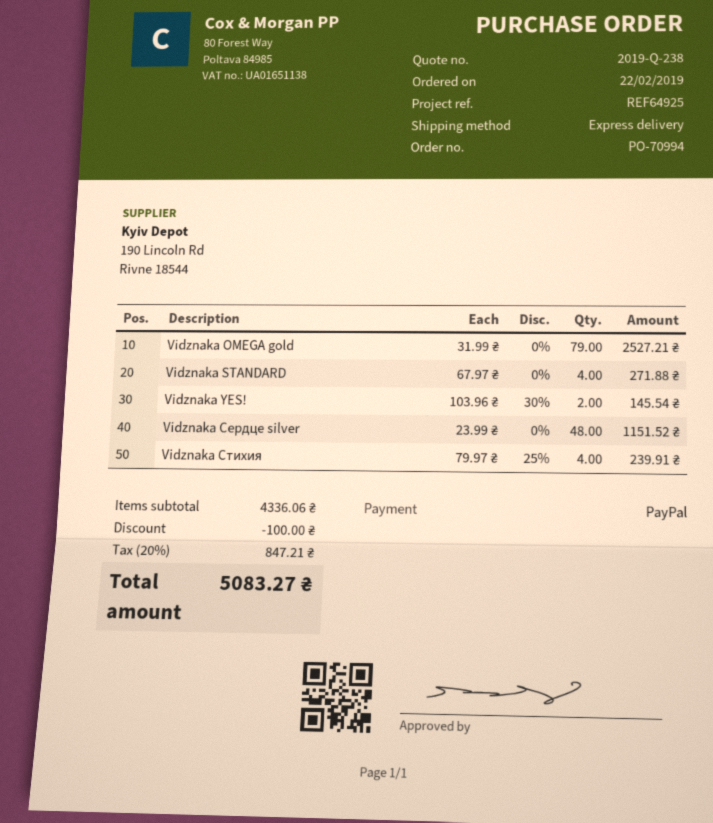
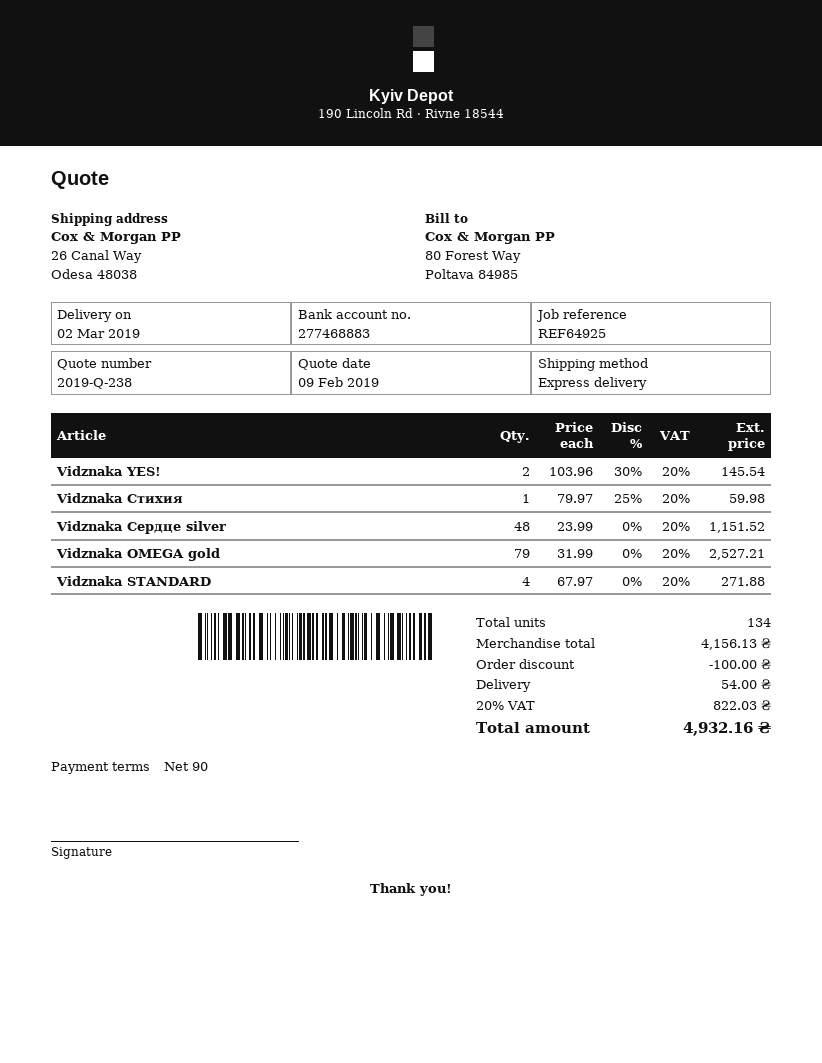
Vidznaka Стихия: 4 x 79.97 - 25% = 239.91 -> 1 x 79.97 - 25% = 59.98
subtotal: 4336.06 -> 4156.13
shipping: none -> 54.00
tax: 20% = 847.21 -> 20% = 822.03
total: 5083.27 -> 4932.16

